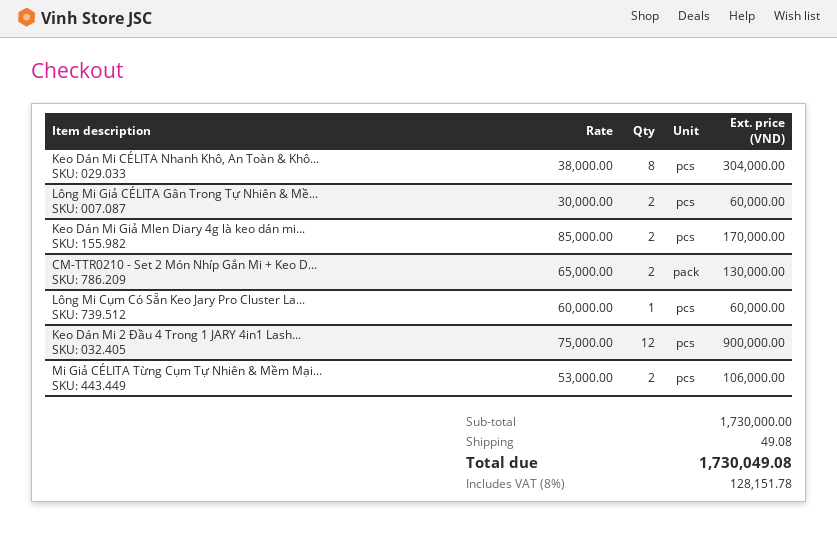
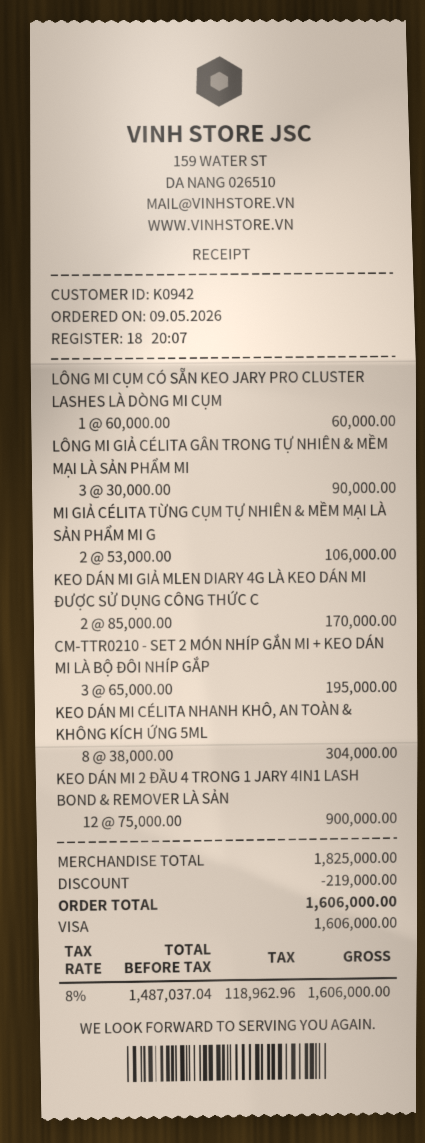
Lông Mi Giả CÉLITA Gân Trong Tự Nhiên & Mề...: 2 x 30000.00 = 60000.00 -> 3 x 30000.00 = 90000.00
CM-TTR0210 - Set 2 Món Nhíp Gắn Mi + Keo D...: 2 x 65000.00 = 130000.00 -> 3 x 65000.00 = 195000.00
subtotal: 1730000.00 -> 1825000.00
discount: none -> 219000.00
shipping: 49.08 -> none
tax: 8% = 128151.78 -> 8% = 118962.96
total: 1730049.08 -> 1606000.00

